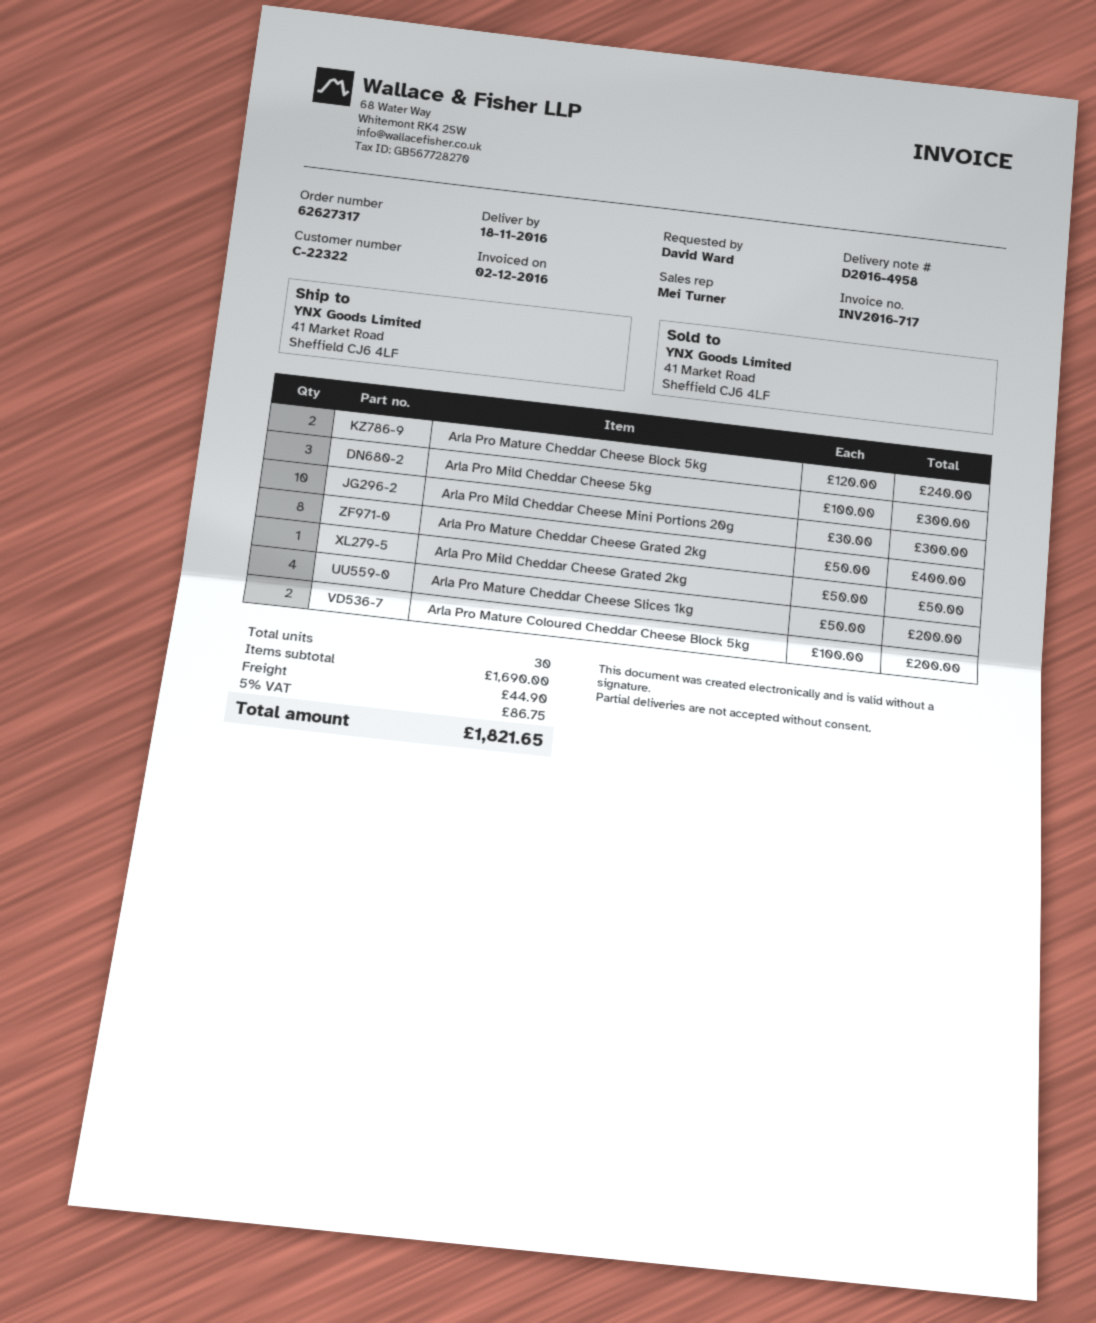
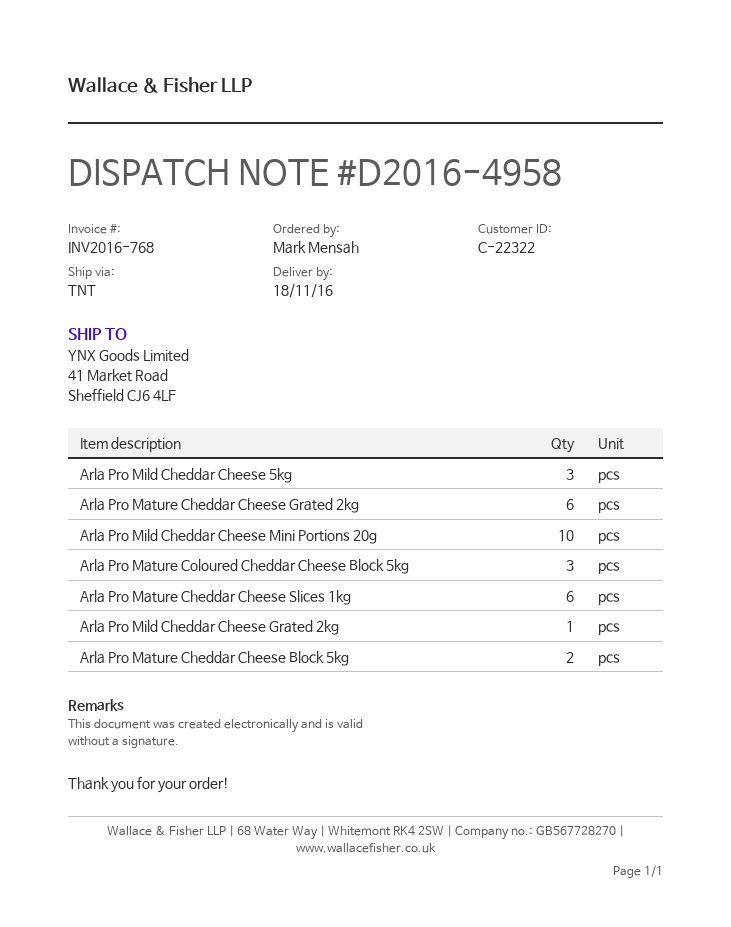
invoice number: INV2016-717 -> INV2016-768
ordered by: David Ward -> Mark Mensah
Arla Pro Mature Cheddar Cheese Grated 2kg: 8 -> 6
Arla Pro Mature Cheddar Cheese Slices 1kg: 4 -> 6
Arla Pro Mature Coloured Cheddar Cheese Block 5kg: 2 -> 3

